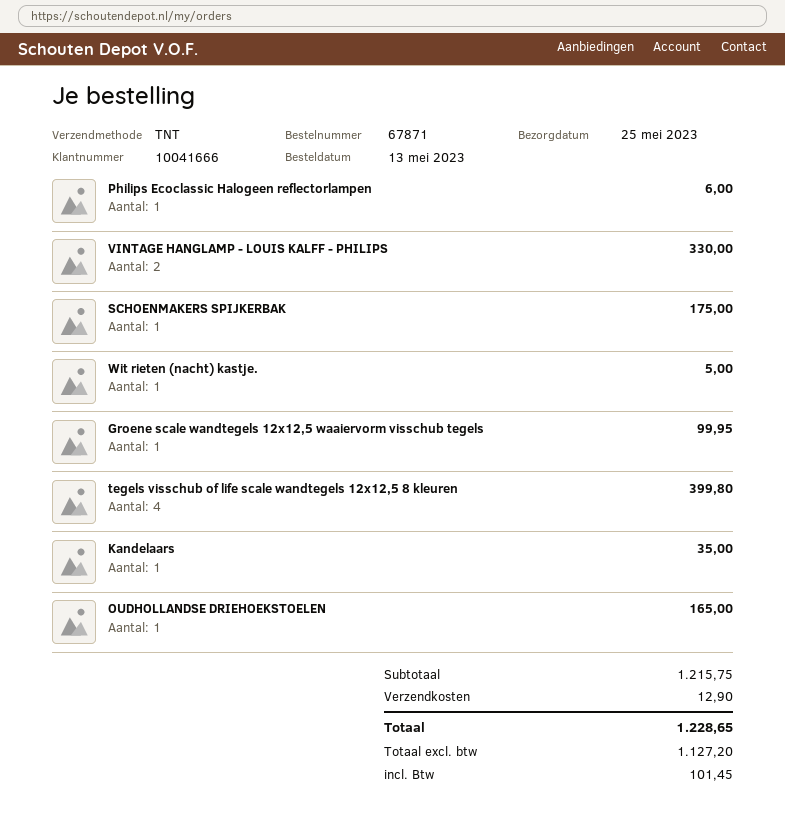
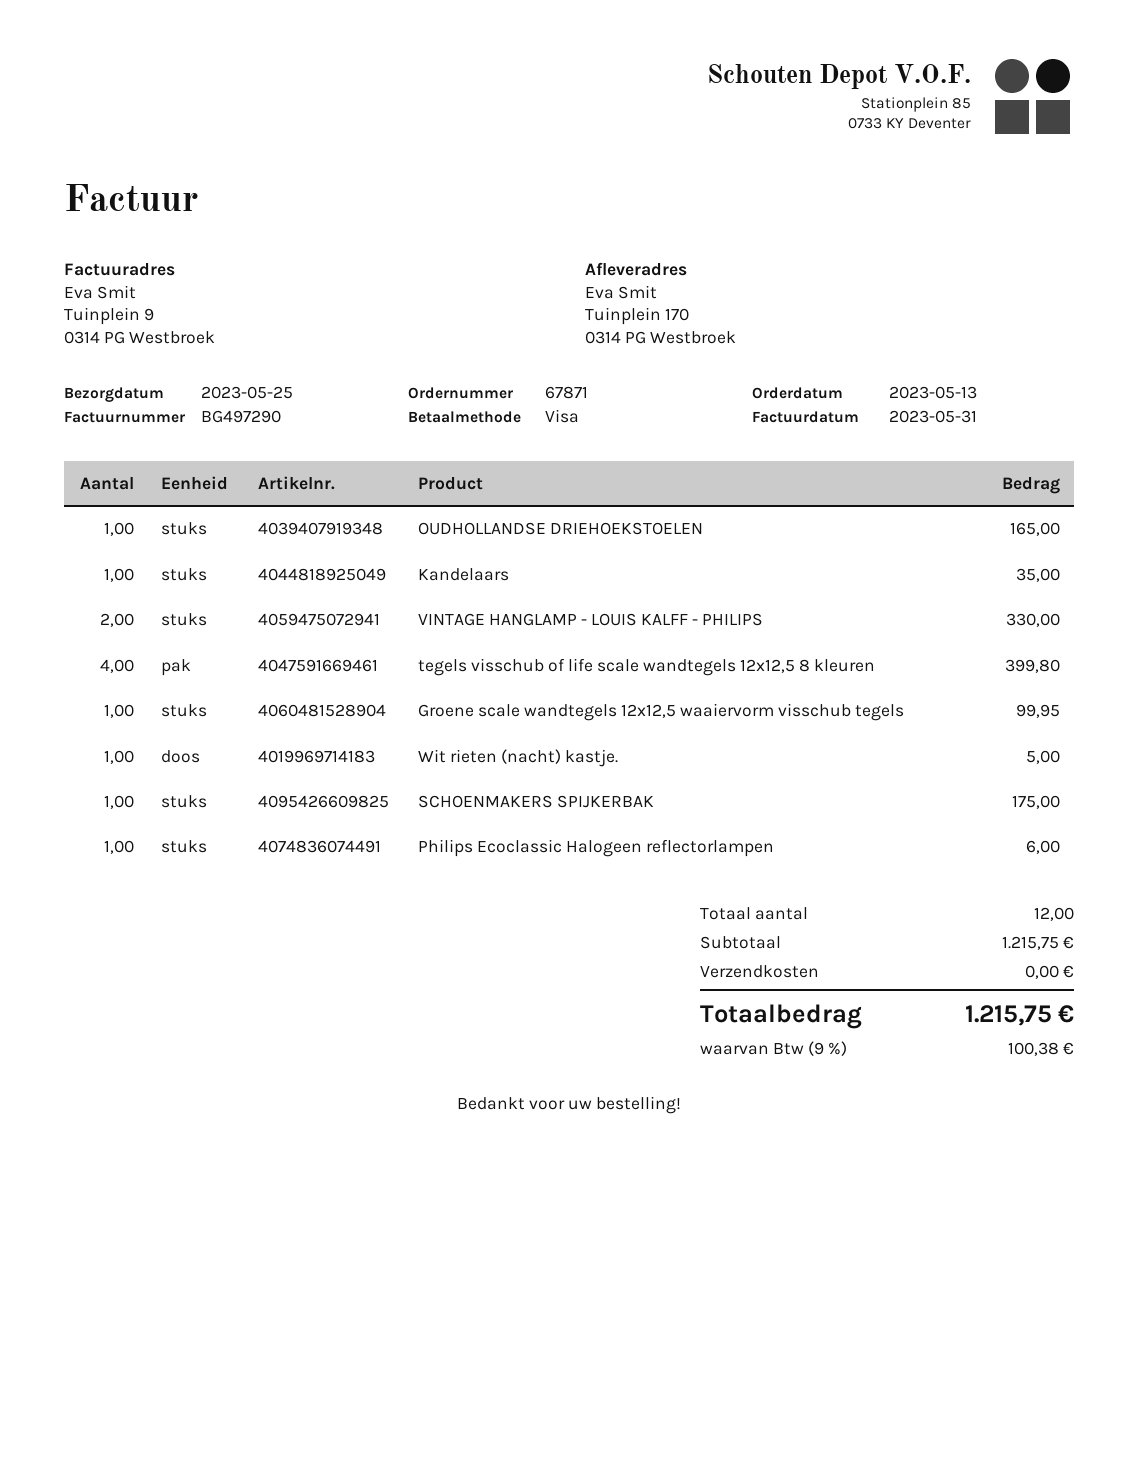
shipping: 12.90 -> 0.00
tax: 101.45 -> 100.38
total: 1228.65 -> 1215.75

